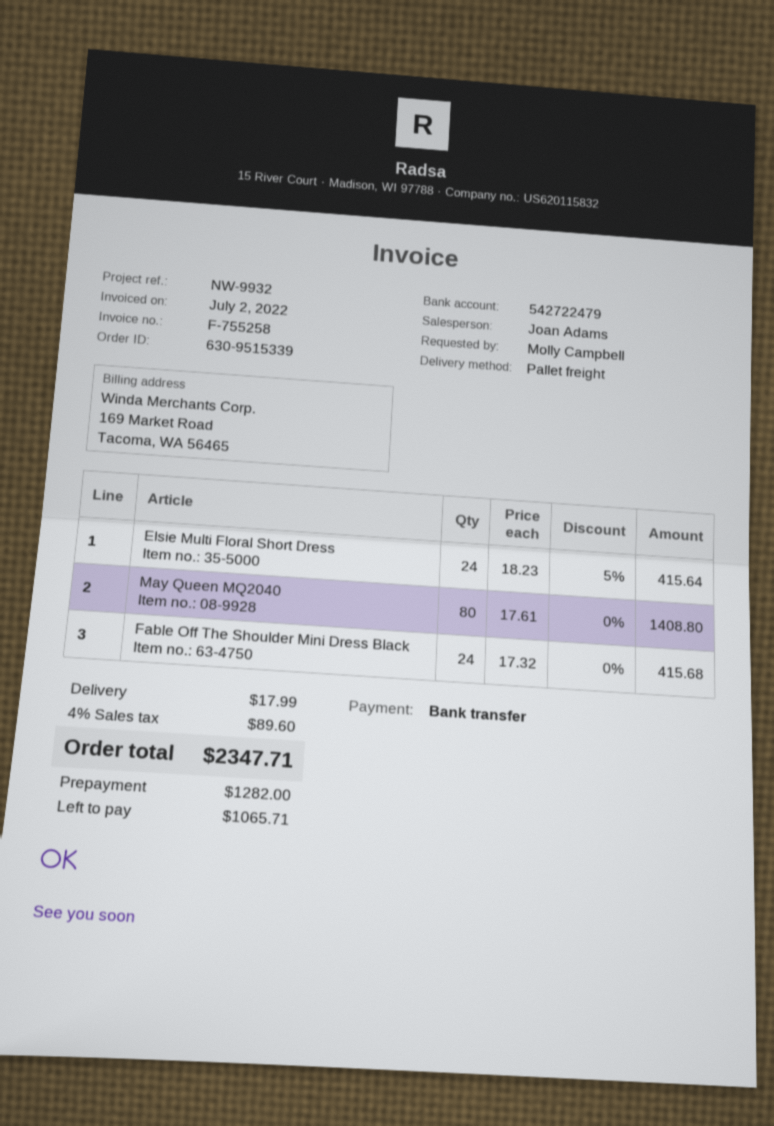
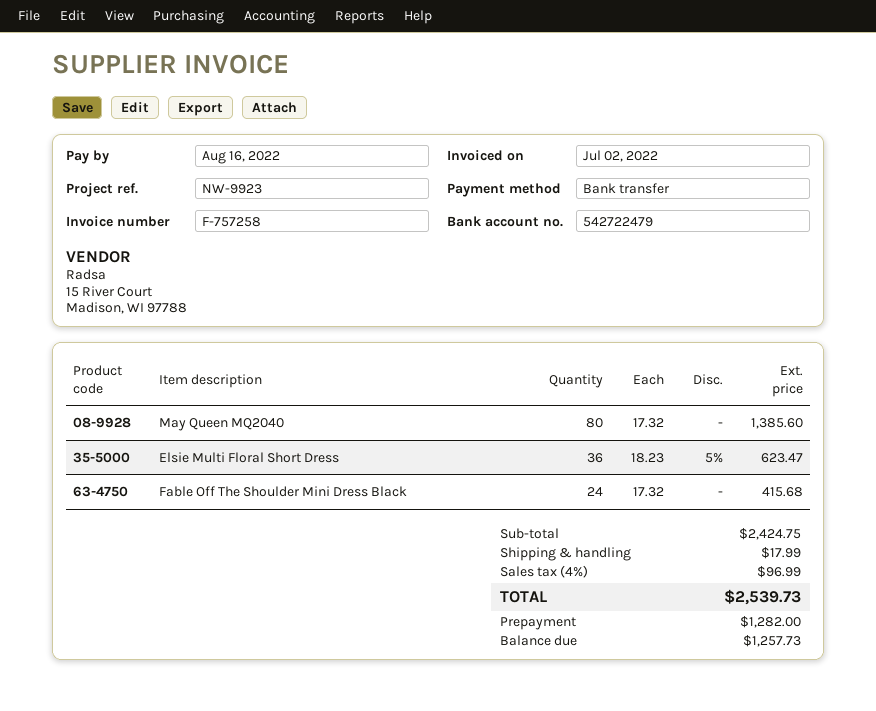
invoice number: F-755258 -> F-757258
reference: NW-9932 -> NW-9923
Elsie Multi Floral Short Dress: 24 x 18.23 - 5% = 415.64 -> 36 x 18.23 - 5% = 623.47
May Queen MQ2040: 80 x 17.61 = 1408.80 -> 80 x 17.32 = 1385.60
tax: 4% = 89.60 -> 4% = 96.99
total: 2347.71 -> 2539.73
balance: 1065.71 -> 1257.73

